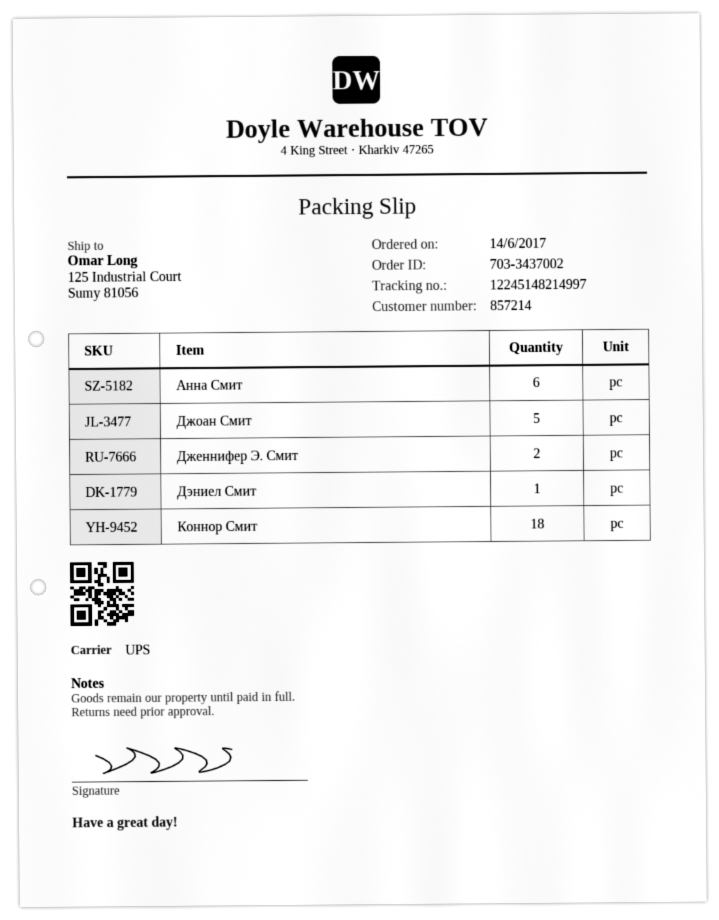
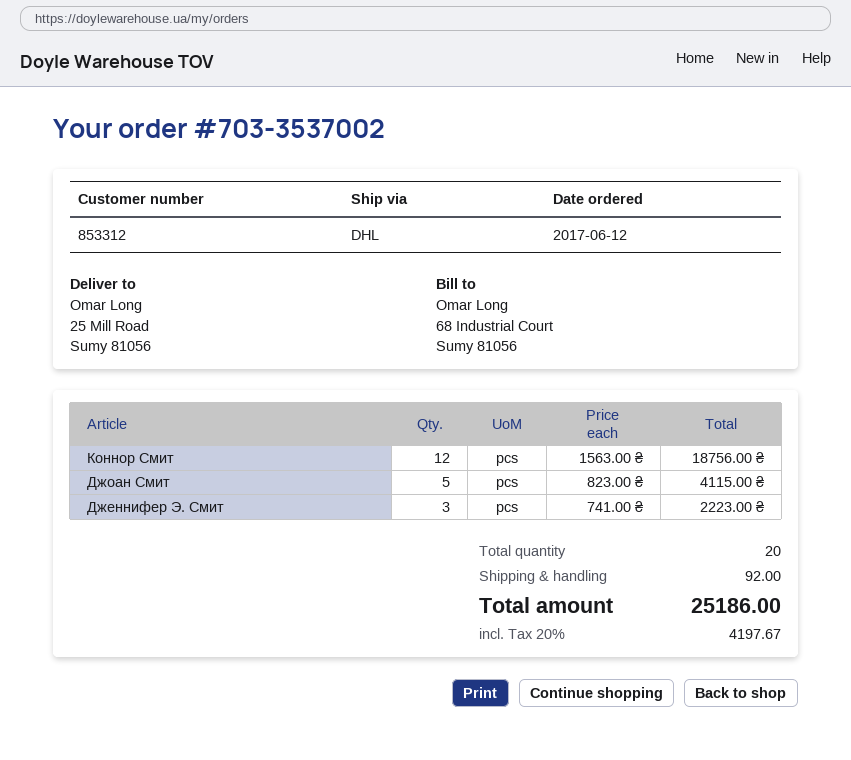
order number: 703-3437002 -> 703-3537002
order date: 2017-06-14 -> 2017-06-12
customer number: 857214 -> 853312
shipping method: UPS -> DHL
ship to: 125 Industrial Court, Sumy 81056 -> 25 Mill Road, Sumy 81056
Анна Смит: 6 -> none
Дженнифер Э. Смит: 2 -> 3
Дэниел Смит: 1 -> none
Коннор Смит: 18 -> 12

